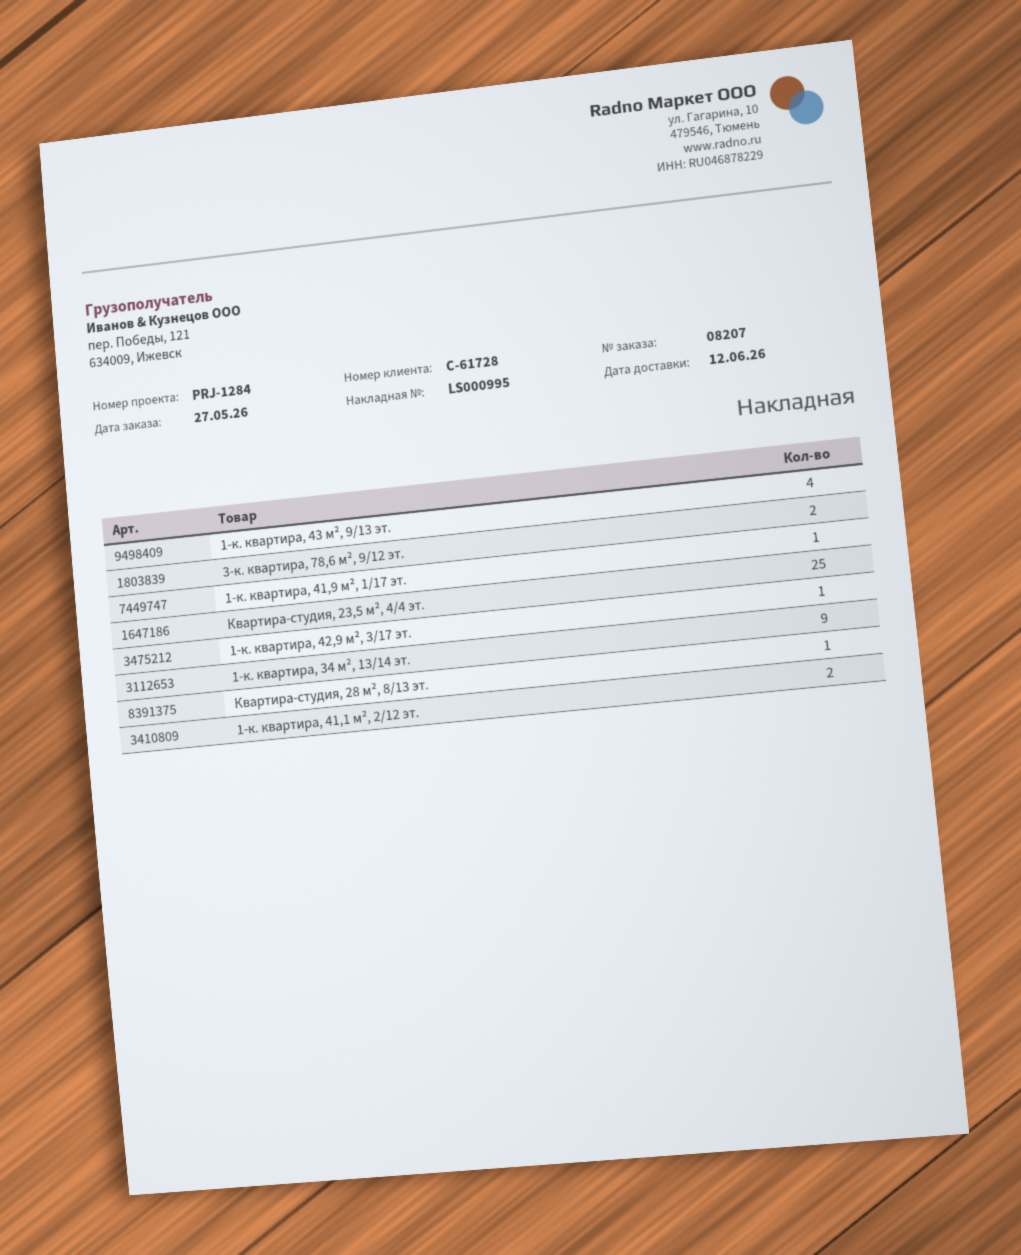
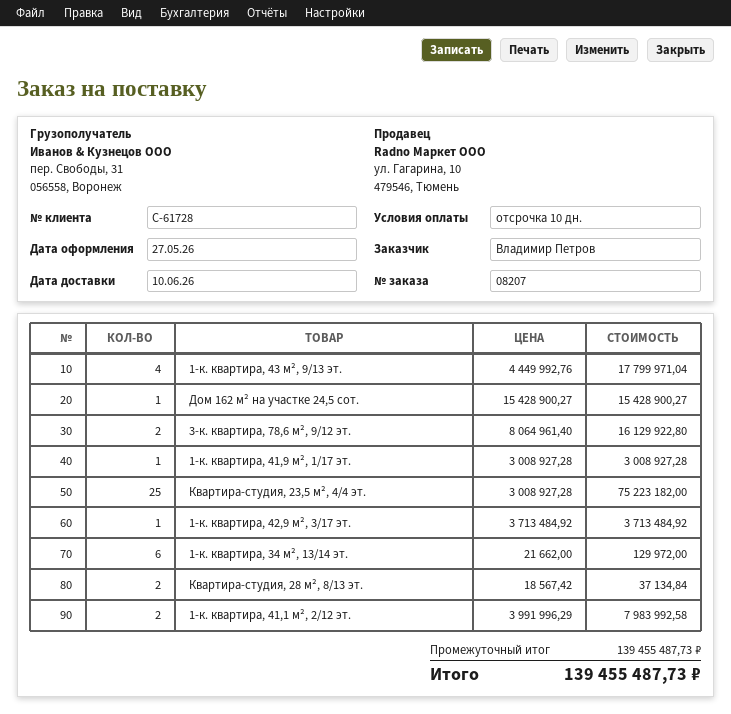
delivery date: 2026-06-12 -> 2026-06-10
ship to: пер. Победы, 121, 634009, Ижевск -> пер. Свободы, 31, 056558, Воронеж
1-к. квартира, 34 м², 13/14 эт.: 9 -> 6
Квартира-студия, 28 м², 8/13 эт.: 1 -> 2
Дом 162 м² на участке 24,5 сот.: none -> 1

